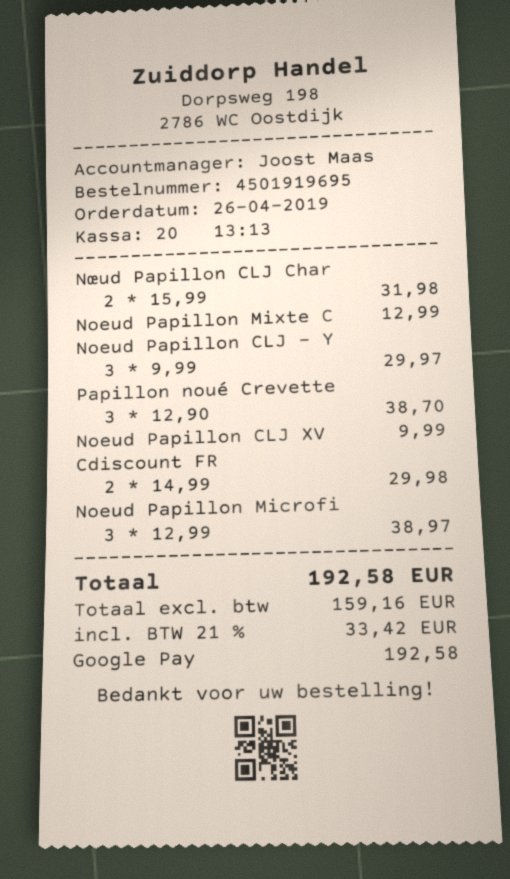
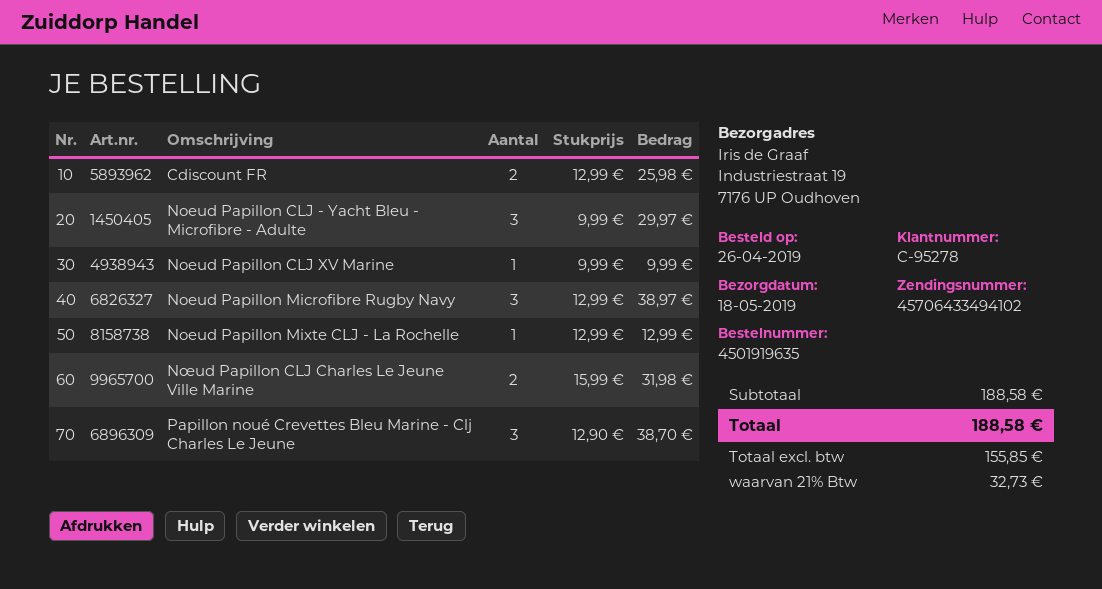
order number: 4501919695 -> 4501919635
Cdiscount FR: 2 x 14.99 = 29.98 -> 2 x 12.99 = 25.98
net: 159.16 -> 155.85
tax: 21% = 33.42 -> 21% = 32.73
total: 192.58 -> 188.58

